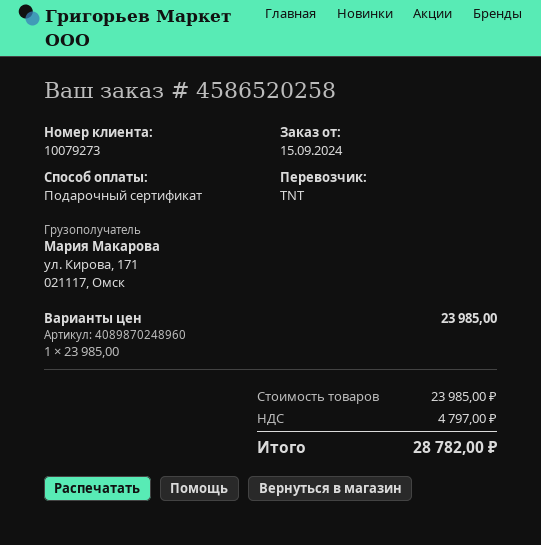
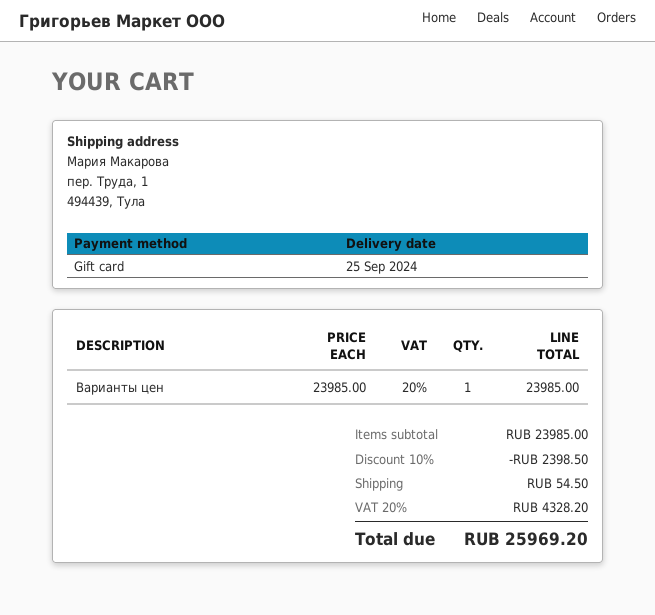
ship to: ул. Кирова, 171, 021117, Омск -> пер. Труда, 1, 494439, Тула
discount: none -> 10% = 2398.50
shipping: none -> 54.50
tax: 4797.00 -> 4328.20
total: 28782.00 -> 25969.20

